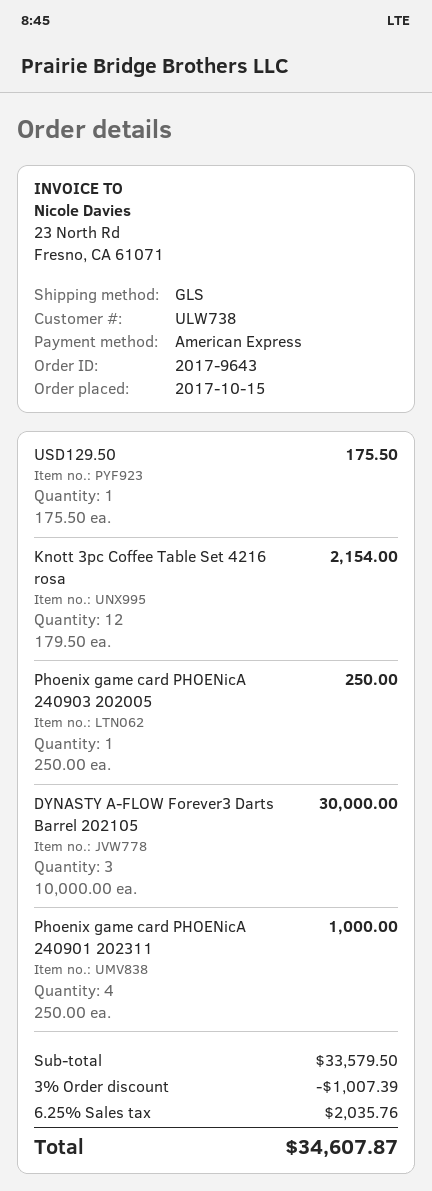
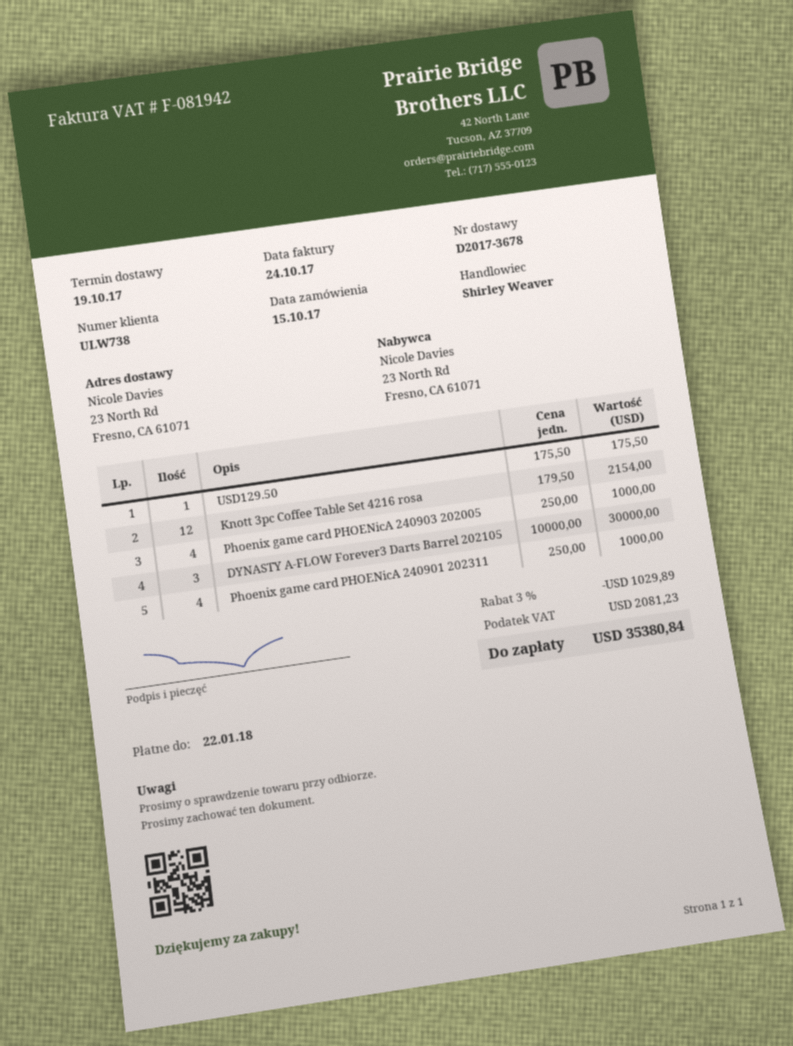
Phoenix game card PHOENicA 240903 202005: 1 x 250.00 = 250.00 -> 4 x 250.00 = 1000.00
discount: 3% = 1007.39 -> 3% = 1029.89
tax: 2035.76 -> 2081.23
total: 34607.87 -> 35380.84

